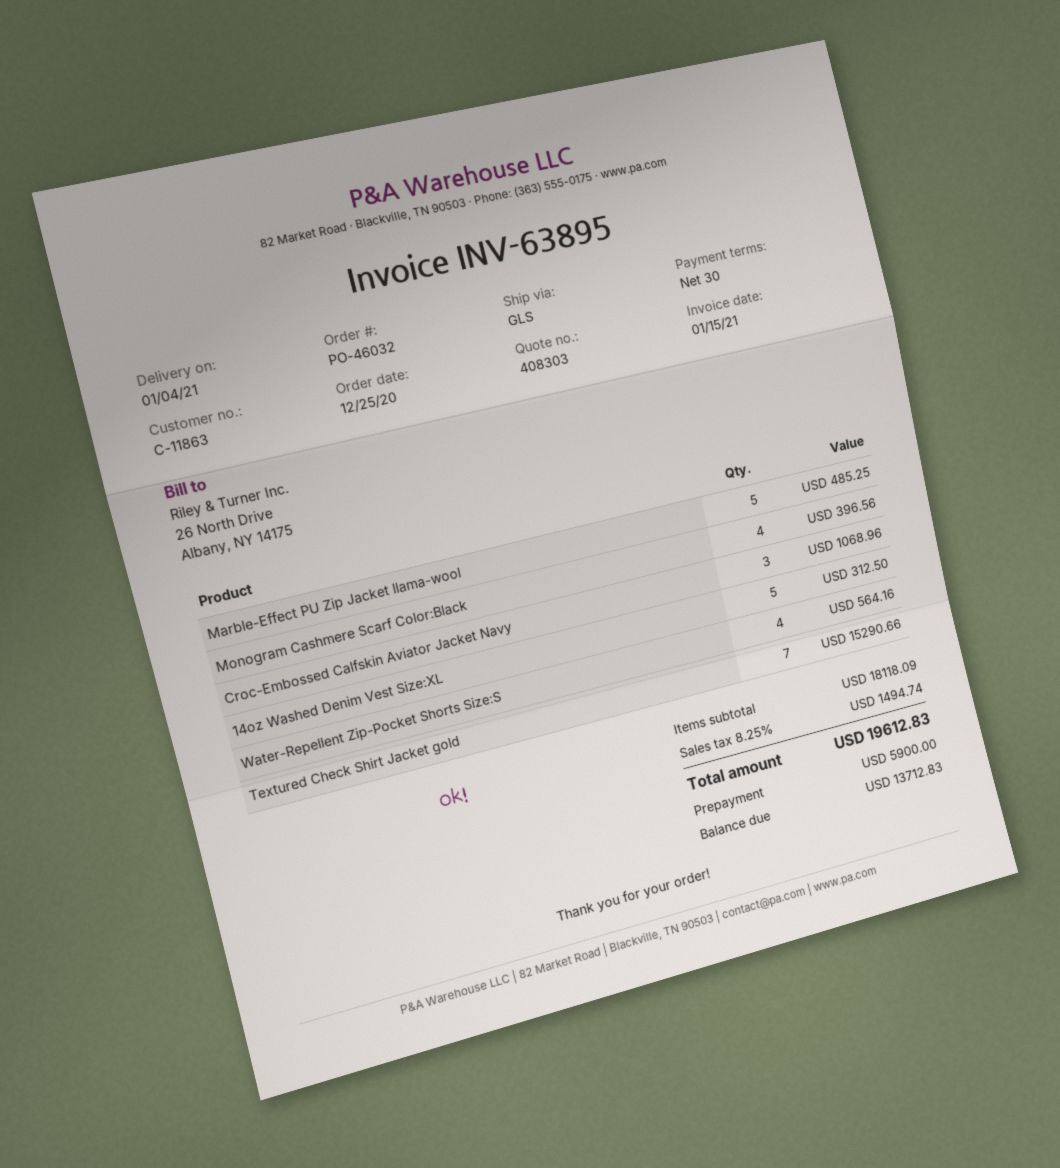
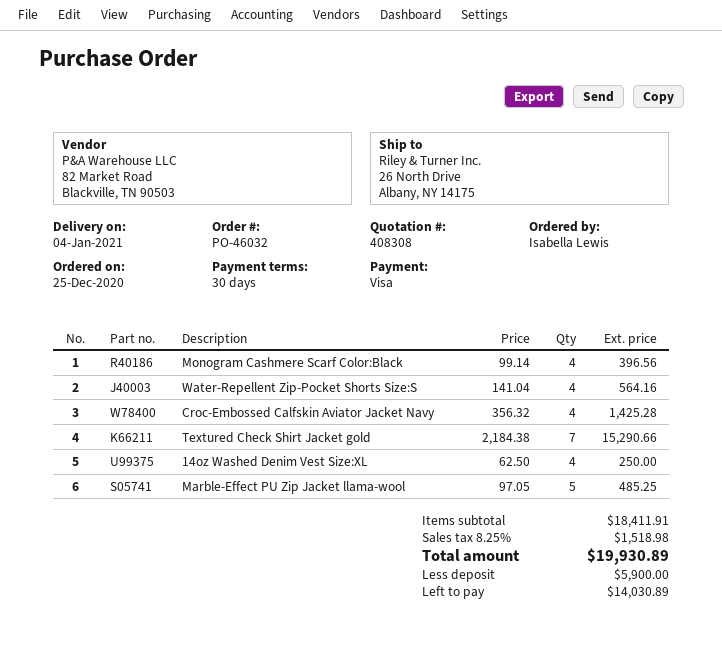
quote number: 408303 -> 408308
Croc-Embossed Calfskin Aviator Jacket Navy: 3 for 1068.96 -> 4 for 1425.28
14oz Washed Denim Vest Size:XL: 5 for 312.50 -> 4 for 250.00
subtotal: 18118.09 -> 18411.91
tax: 8.25% = 1494.74 -> 8.25% = 1518.98
total: 19612.83 -> 19930.89
balance: 13712.83 -> 14030.89

